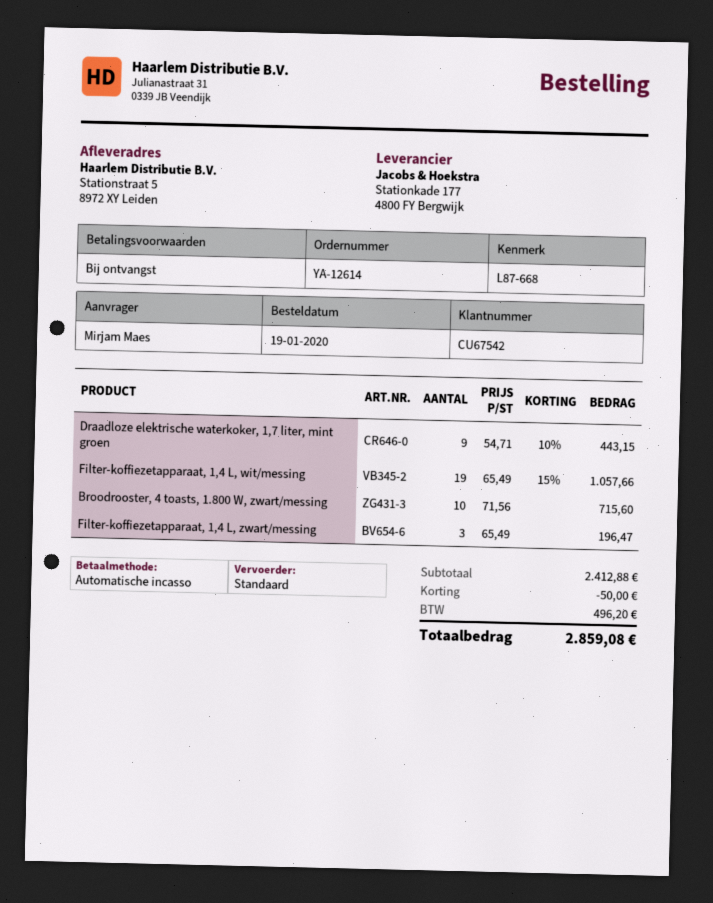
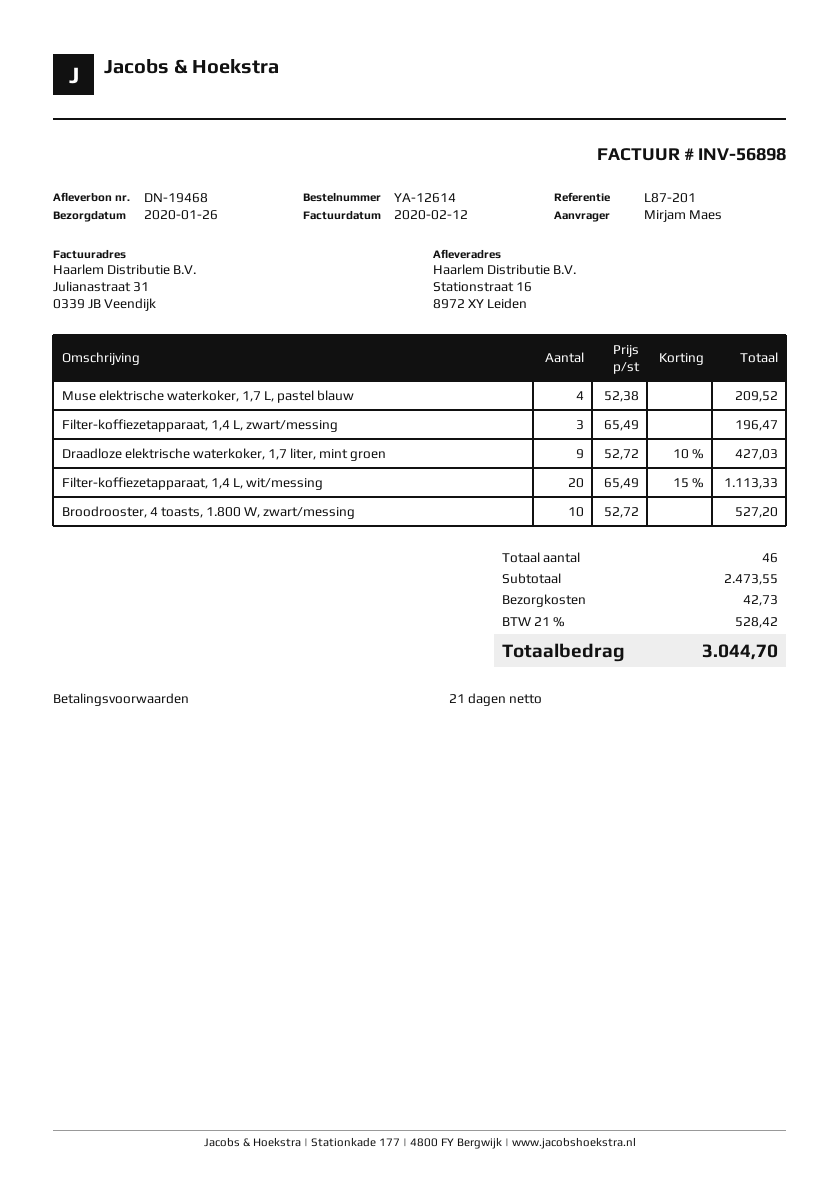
payment terms: on receipt -> 21 days
reference: L87-668 -> L87-201
ship to: Stationstraat 5, 8972 XY Leiden -> Stationstraat 16, 8972 XY Leiden
Draadloze elektrische waterkoker, 1,7 liter, mint groen: 9 x 54.71 - 10% = 443.15 -> 9 x 52.72 - 10% = 427.03
Filter-koffiezetapparaat, 1,4 L, wit/messing: 19 x 65.49 - 15% = 1057.66 -> 20 x 65.49 - 15% = 1113.33
Broodrooster, 4 toasts, 1.800 W, zwart/messing: 10 x 71.56 = 715.60 -> 10 x 52.72 = 527.20
Muse elektrische waterkoker, 1,7 L, pastel blauw: none -> 4 x 52.38 = 209.52
subtotal: 2412.88 -> 2473.55
discount: 50.00 -> none
shipping: none -> 42.73
tax: 496.20 -> 528.42
total: 2859.08 -> 3044.70

